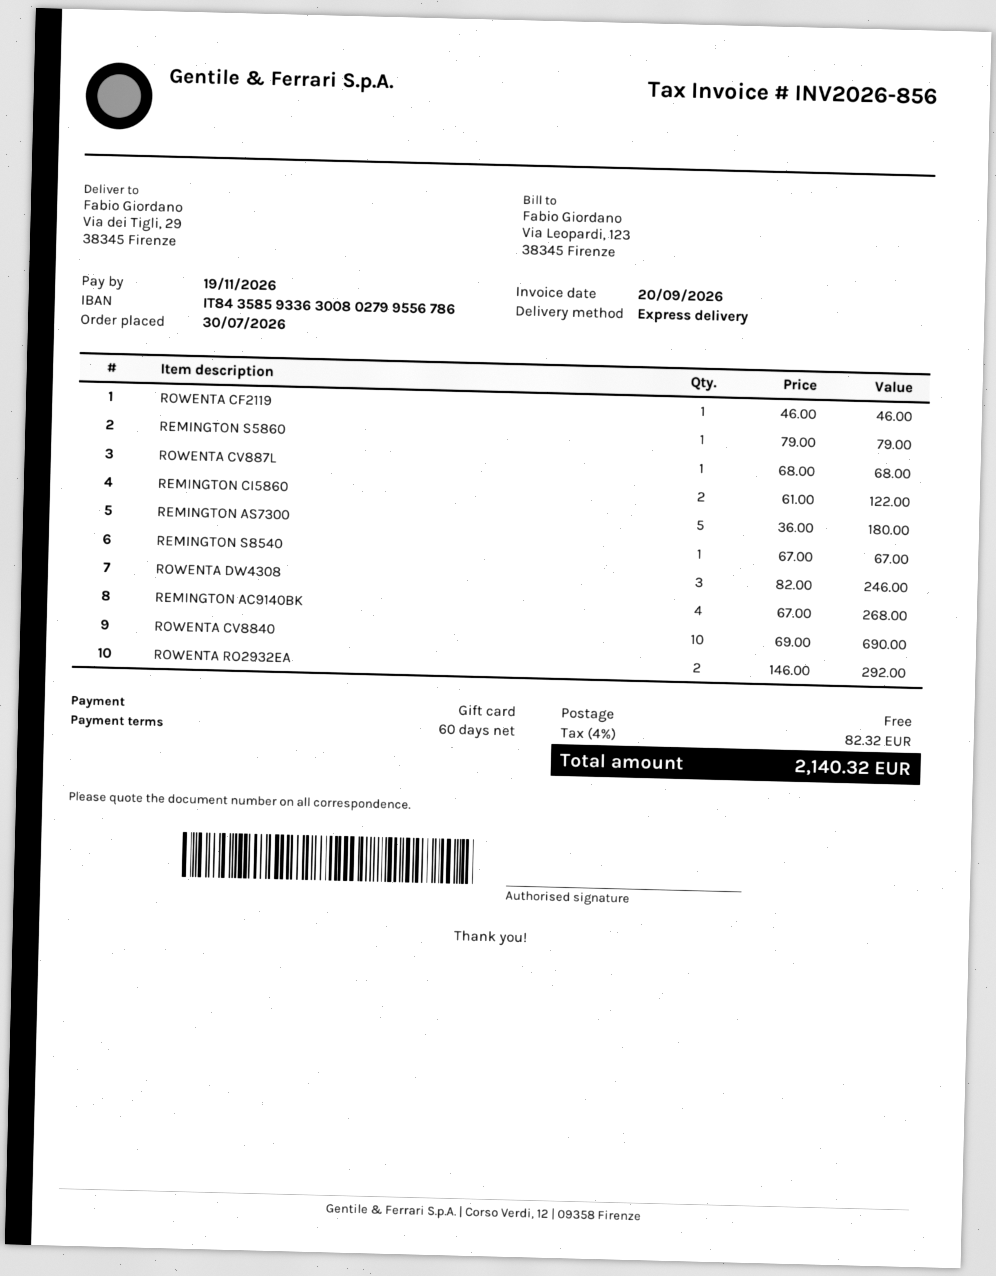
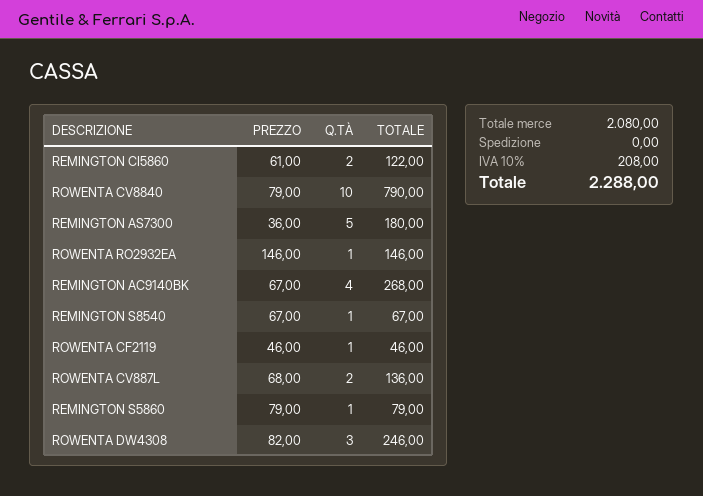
ROWENTA CV887L: 1 x 68.00 = 68.00 -> 2 x 68.00 = 136.00
ROWENTA CV8840: 10 x 69.00 = 690.00 -> 10 x 79.00 = 790.00
ROWENTA RO2932EA: 2 x 146.00 = 292.00 -> 1 x 146.00 = 146.00
tax: 4% = 82.32 -> 10% = 208.00
total: 2140.32 -> 2288.00

